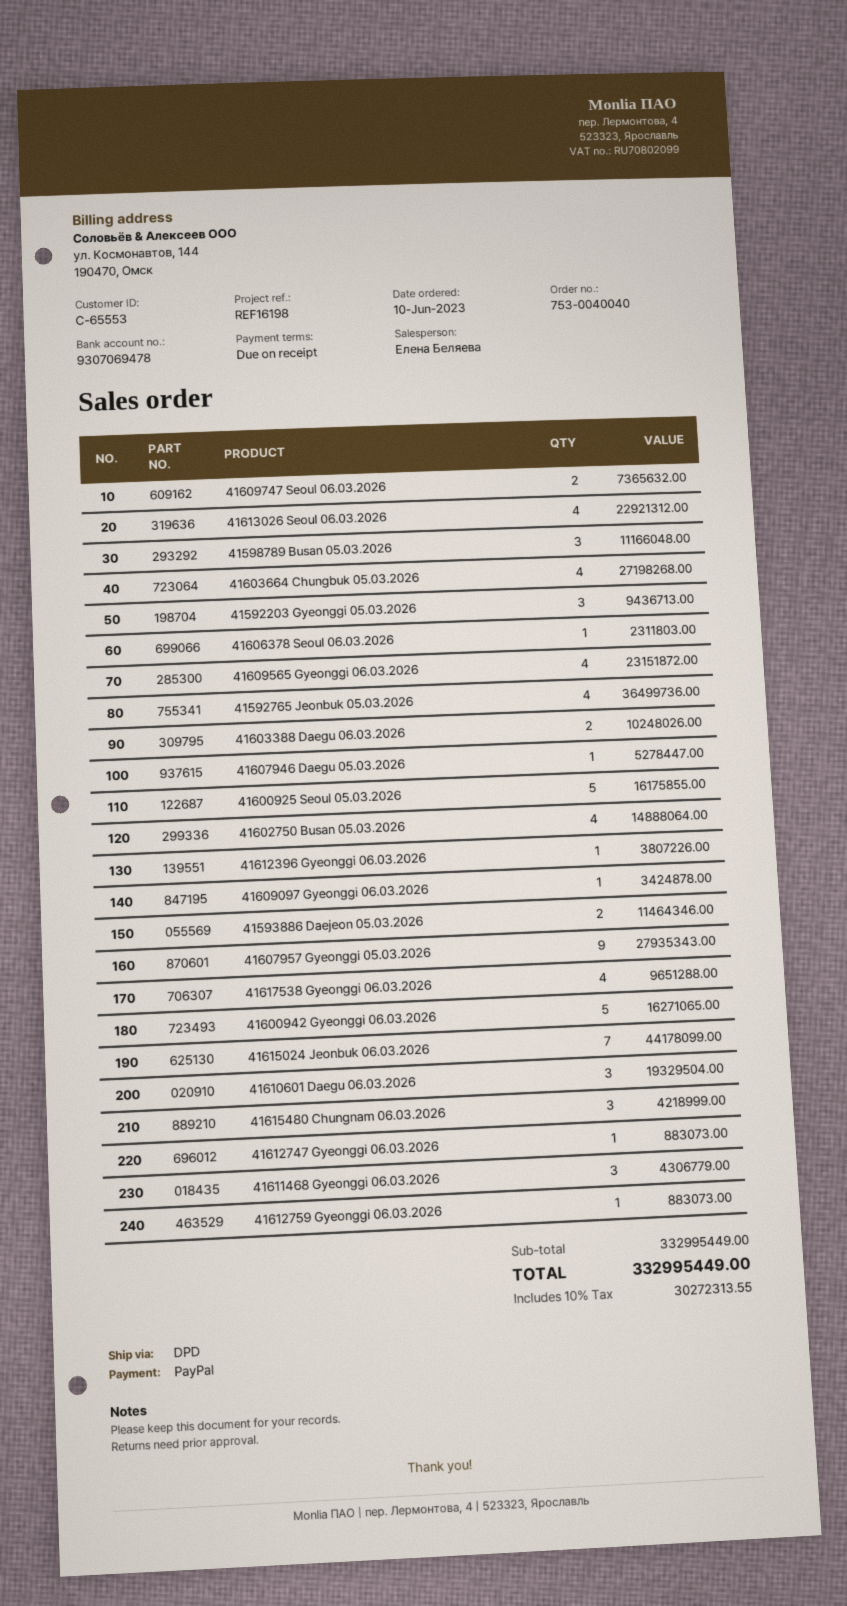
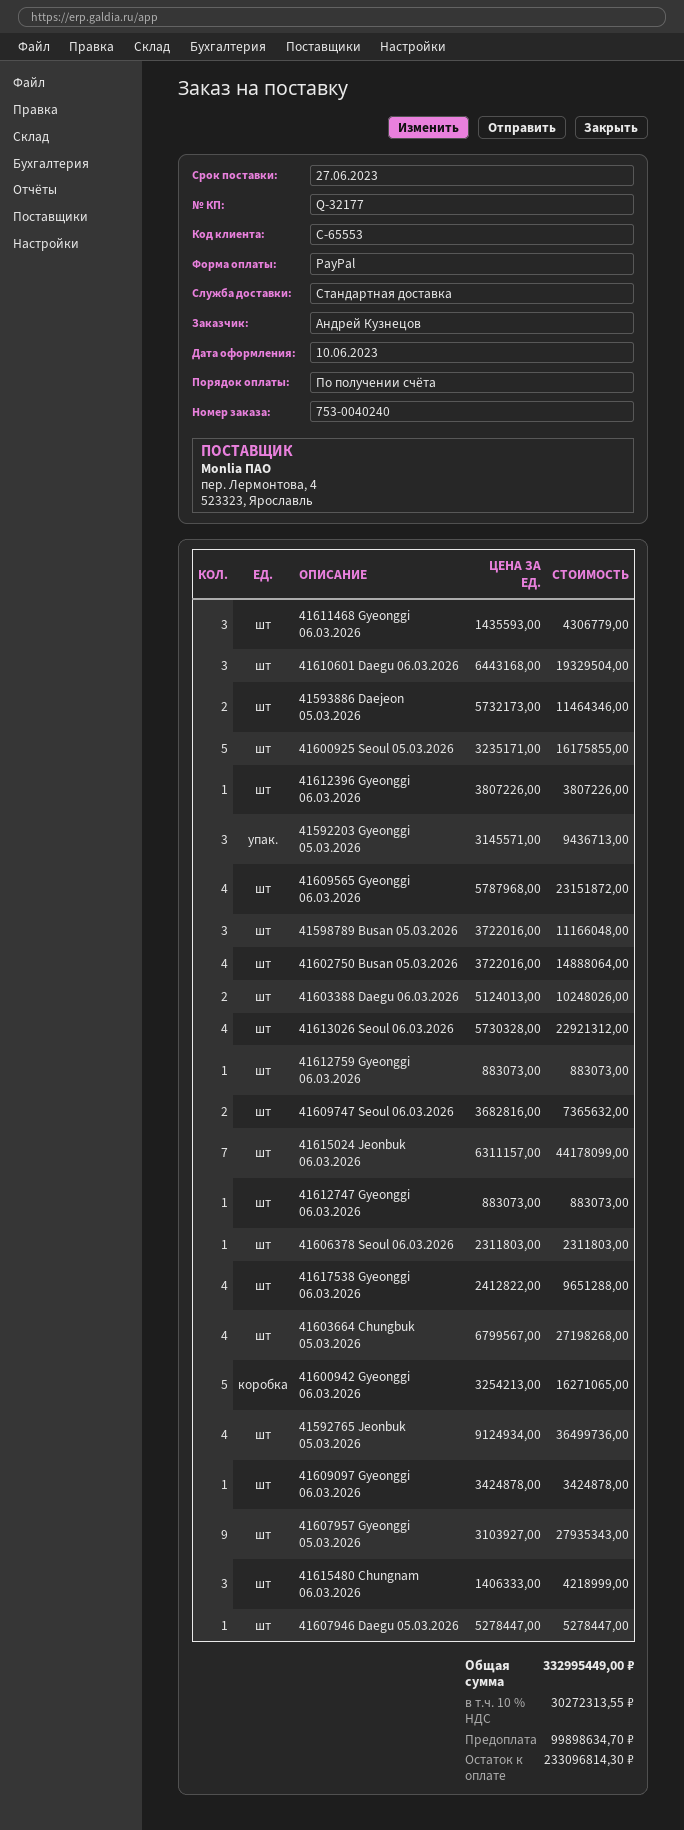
order number: 753-0040040 -> 753-0040240
shipping method: DPD -> standard

